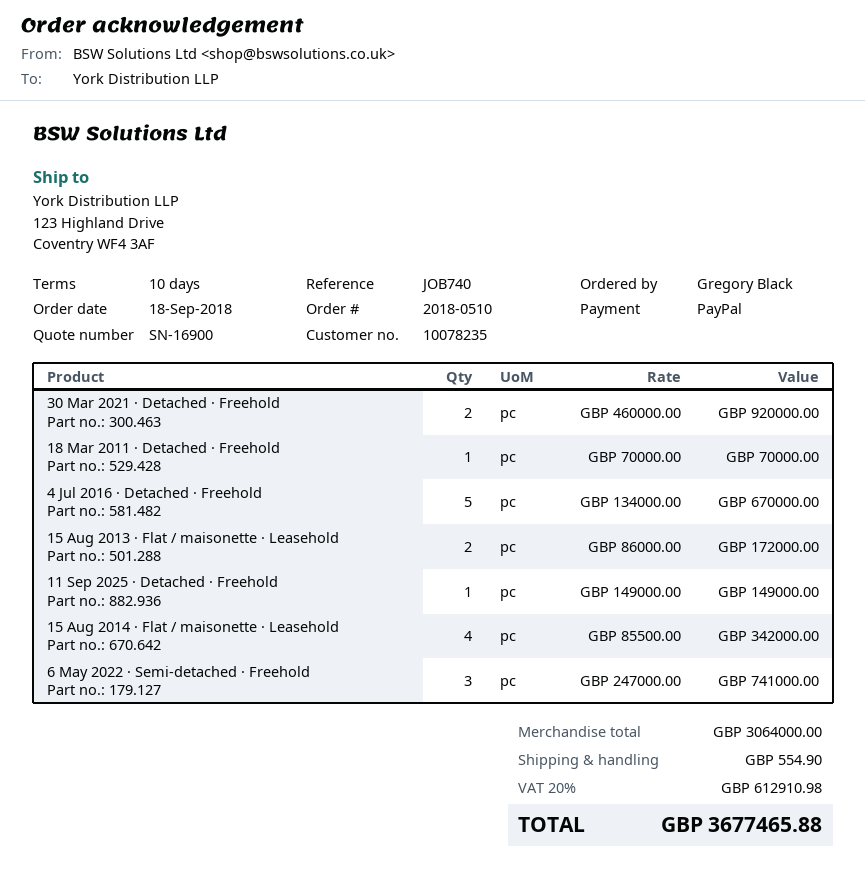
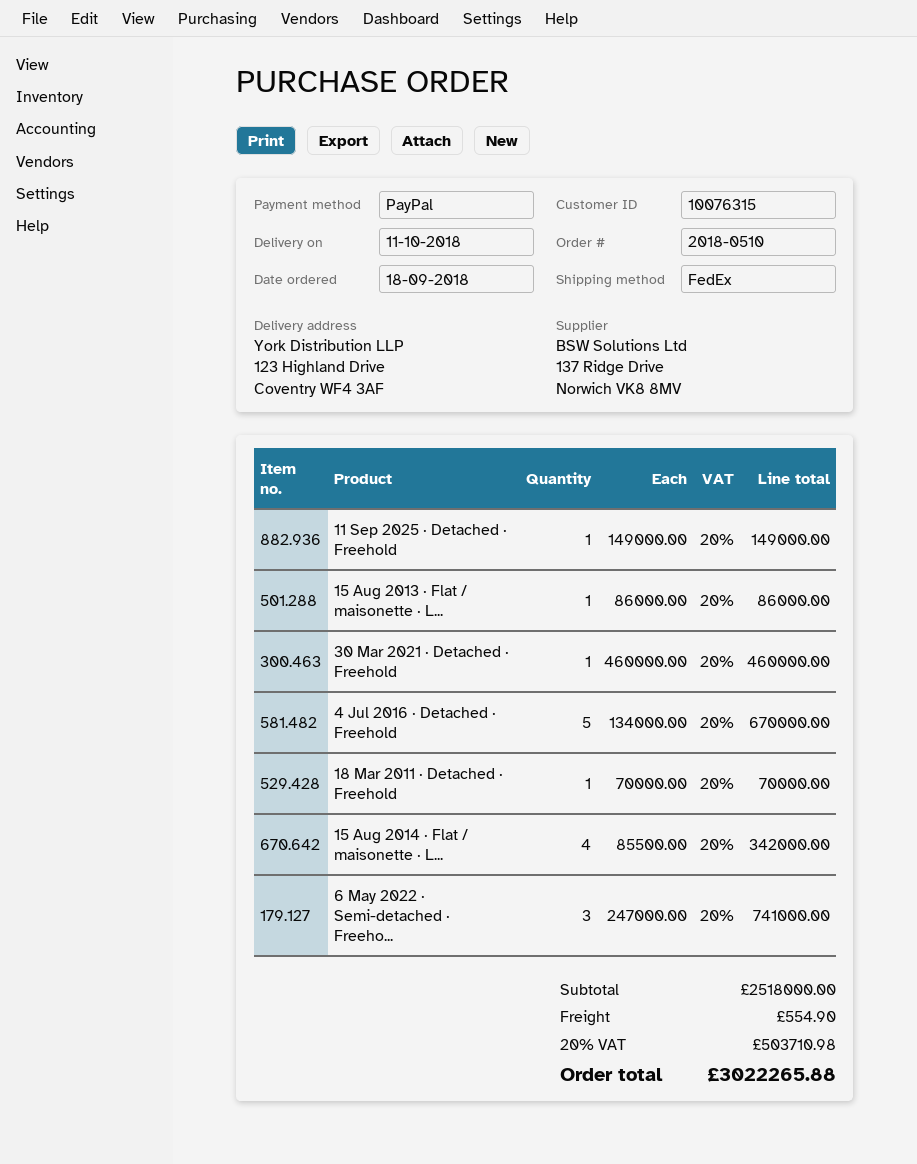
customer number: 10078235 -> 10076315
30 Mar 2021 · Detached · Freehold: 2 x 460000.00 = 920000.00 -> 1 x 460000.00 = 460000.00
15 Aug 2013 · Flat / maisonette · Leasehold: 2 x 86000.00 = 172000.00 -> 1 x 86000.00 = 86000.00
subtotal: 3064000.00 -> 2518000.00
tax: 20% = 612910.98 -> 20% = 503710.98
total: 3677465.88 -> 3022265.88

